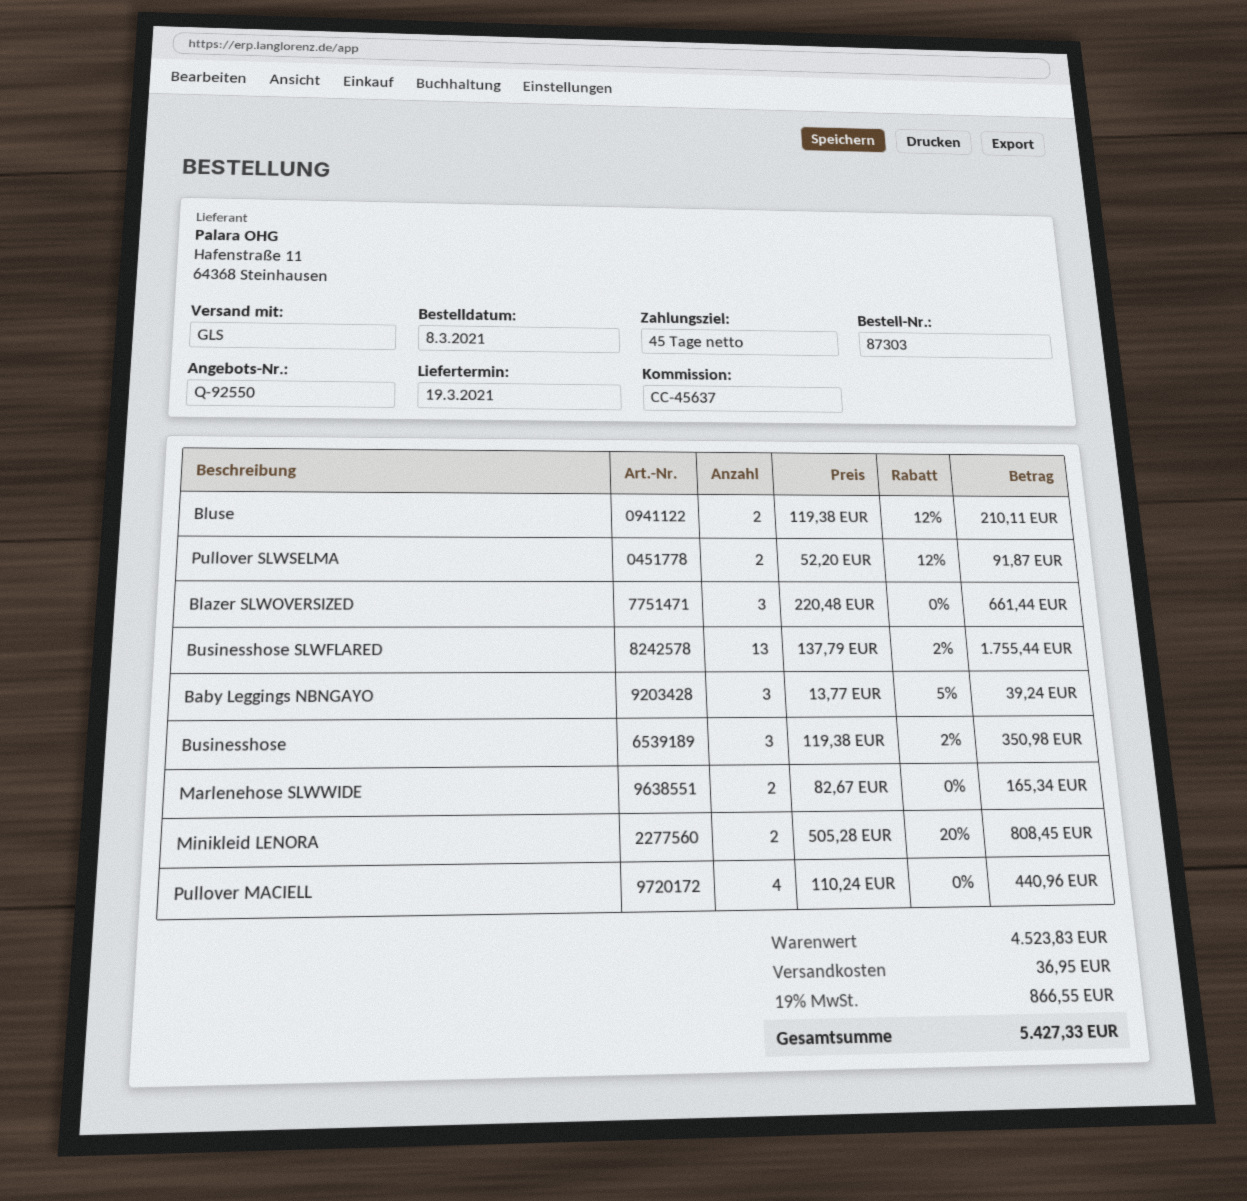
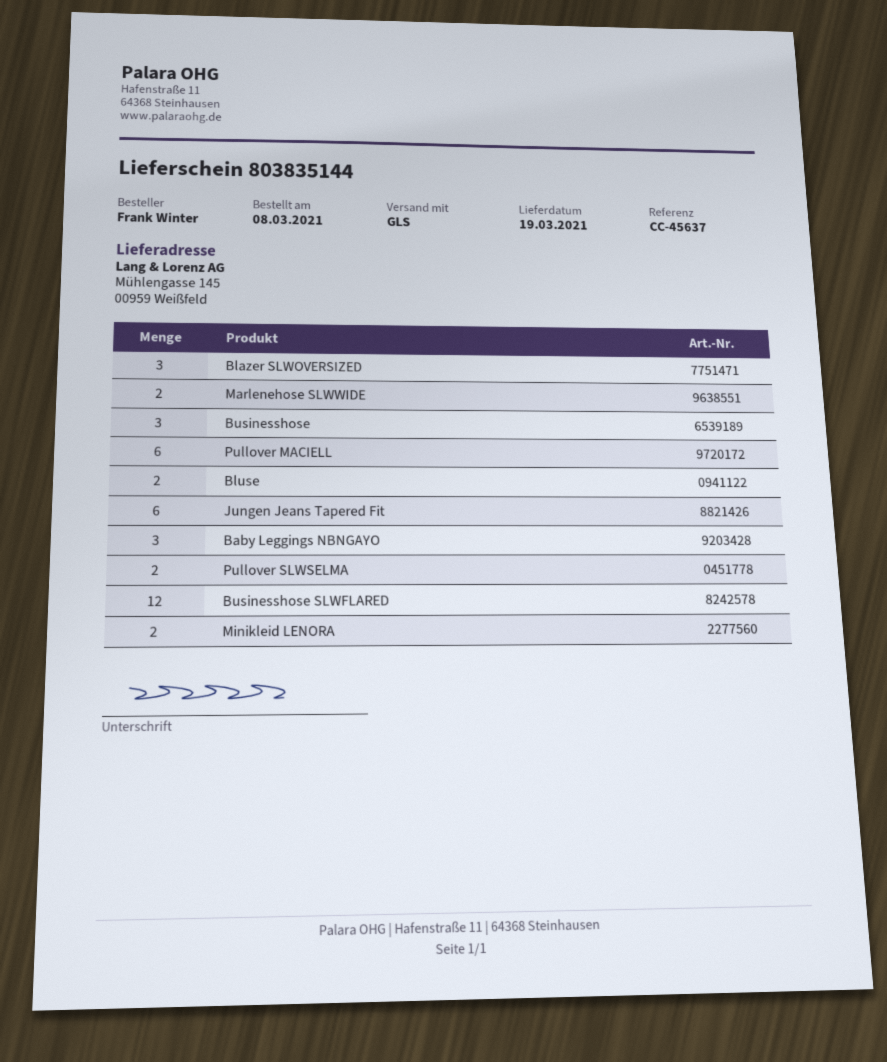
Businesshose SLWFLARED: 13 -> 12
Pullover MACIELL: 4 -> 6
Jungen Jeans Tapered Fit: none -> 6

